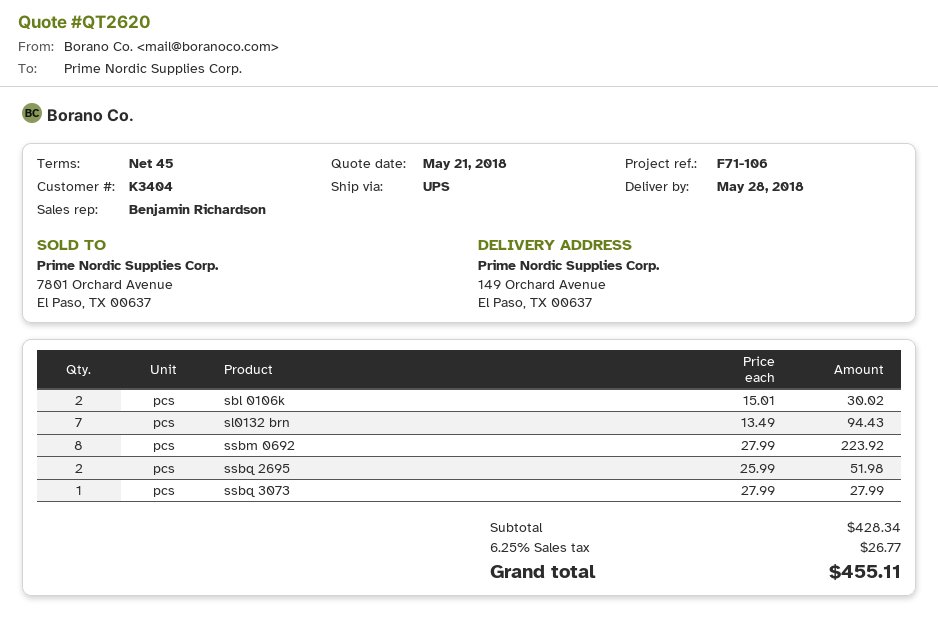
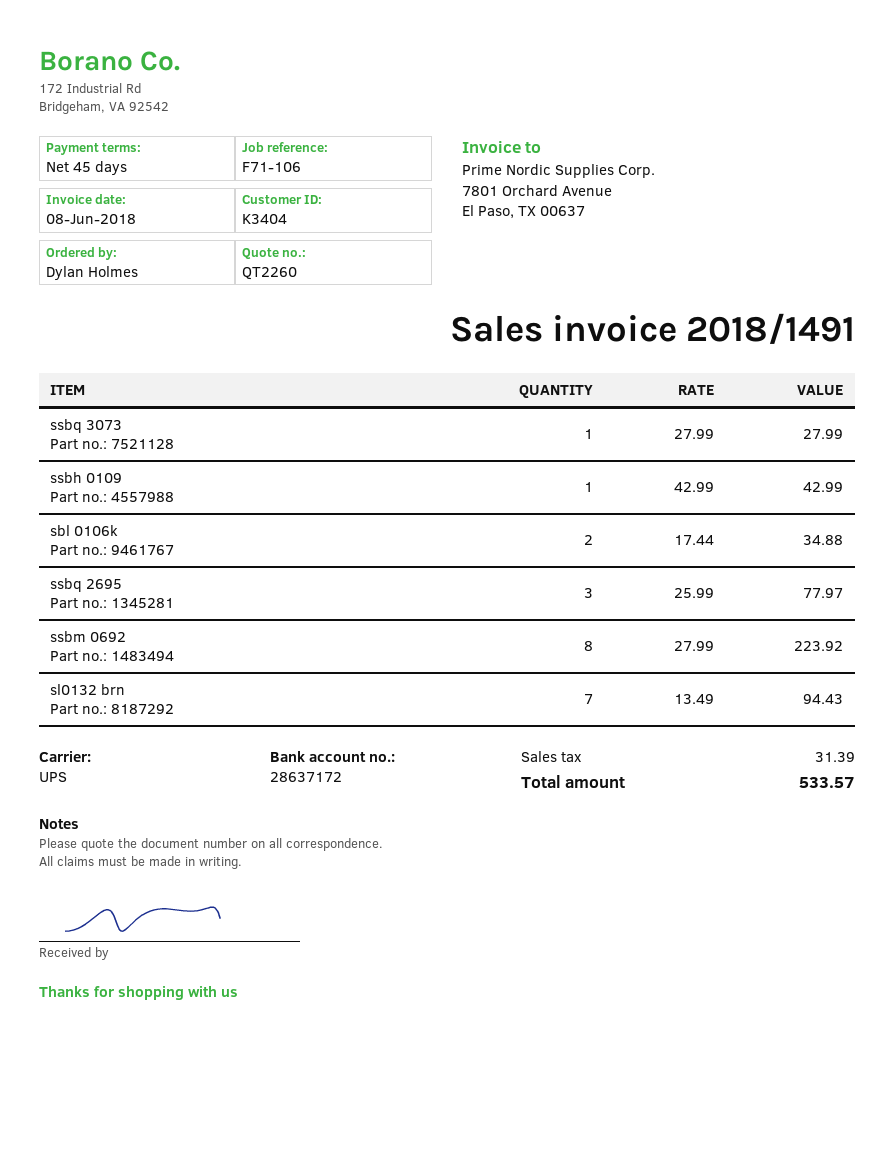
quote number: QT2620 -> QT2260
sbl 0106k: 2 x 15.01 = 30.02 -> 2 x 17.44 = 34.88
ssbq 2695: 2 x 25.99 = 51.98 -> 3 x 25.99 = 77.97
ssbh 0109: none -> 1 x 42.99 = 42.99
tax: 26.77 -> 31.39
total: 455.11 -> 533.57

